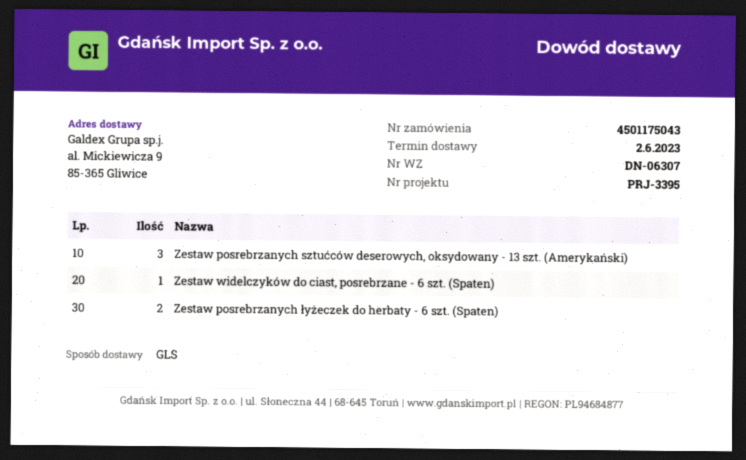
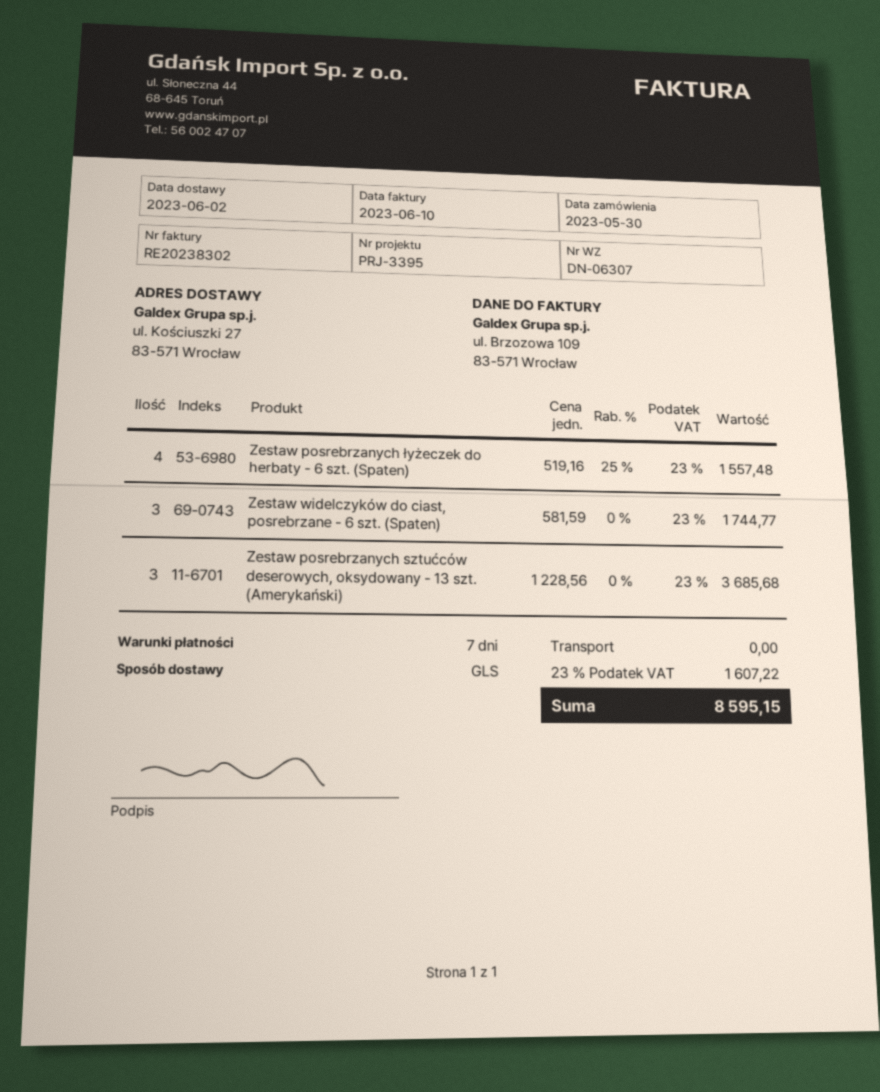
ship to: al. Mickiewicza 9, 85-365 Gliwice -> ul. Kościuszki 27, 83-571 Wrocław
Zestaw widelczyków do ciast, posrebrzane - 6 szt. (Spaten): 1 -> 3
Zestaw posrebrzanych łyżeczek do herbaty - 6 szt. (Spaten): 2 -> 4

